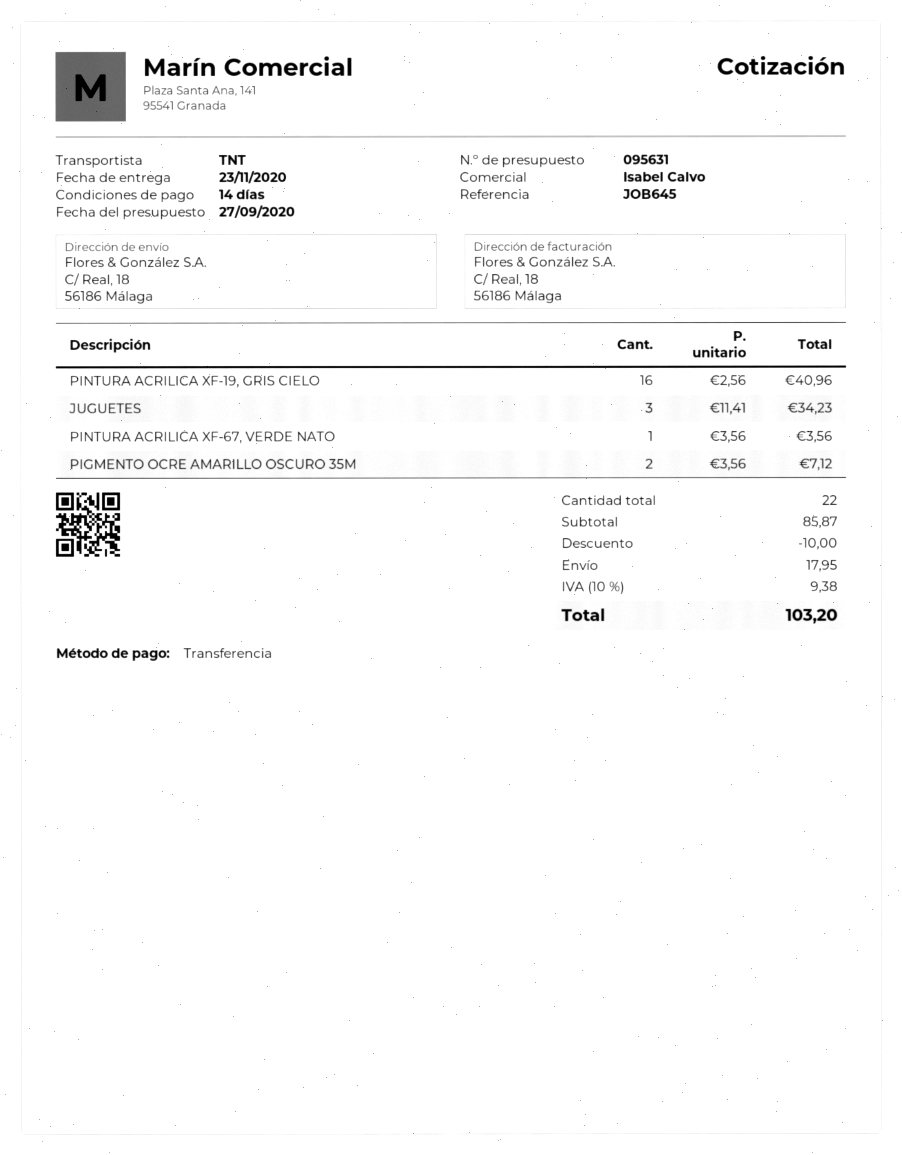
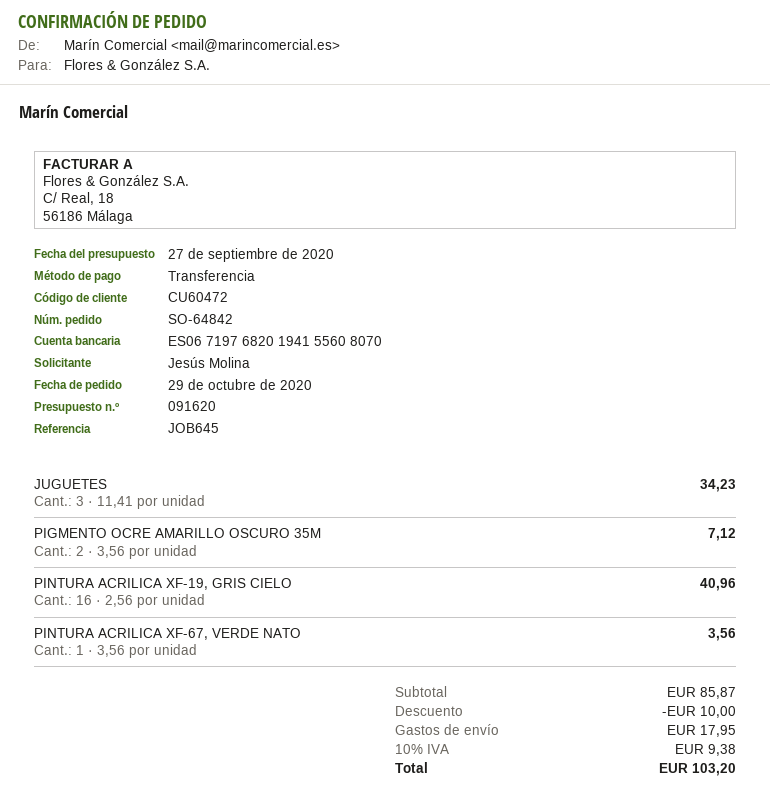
quote number: 095631 -> 091620

